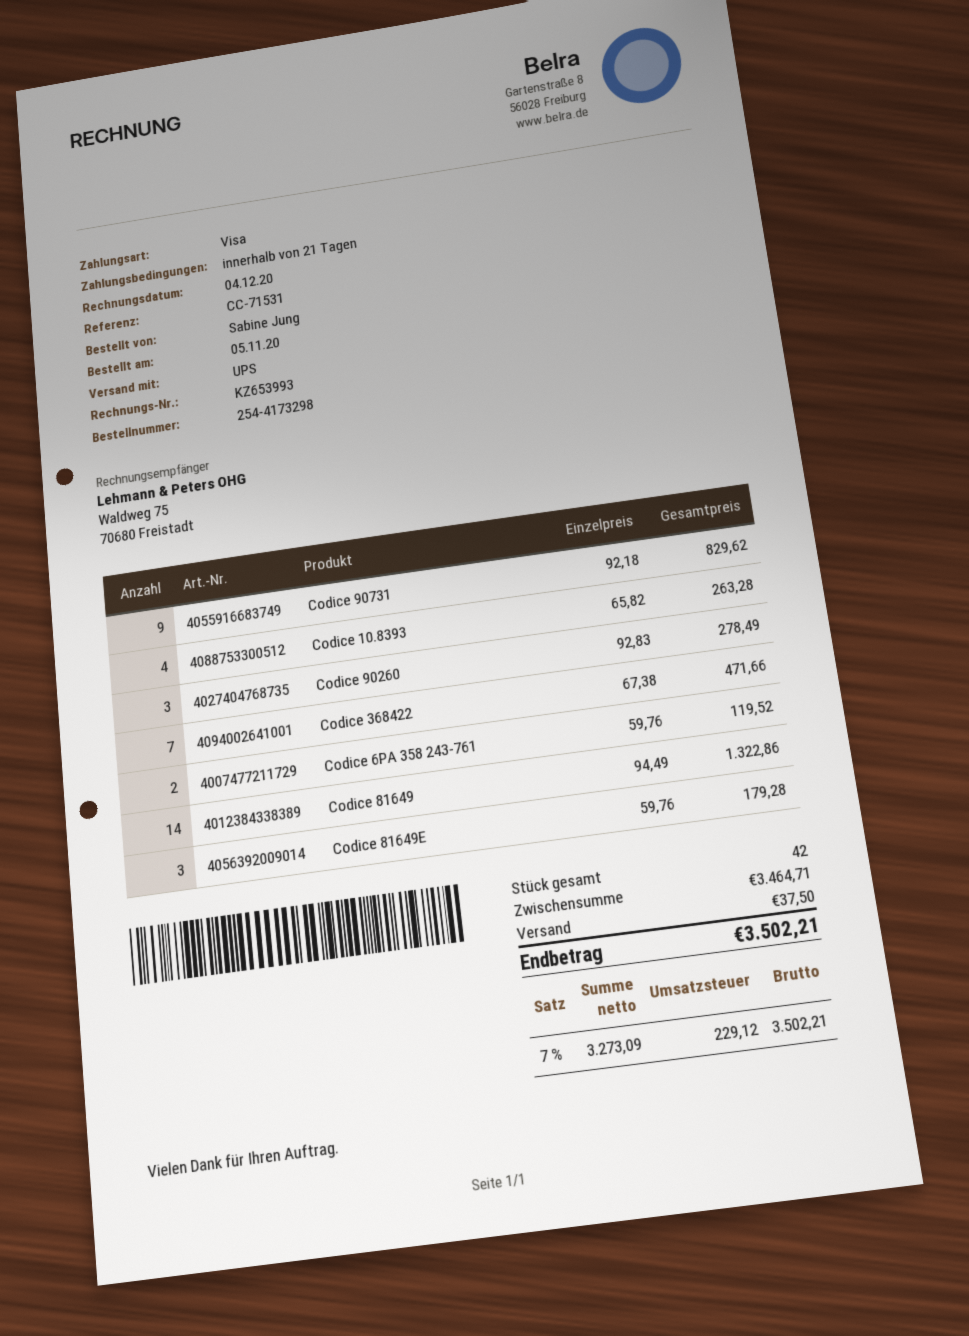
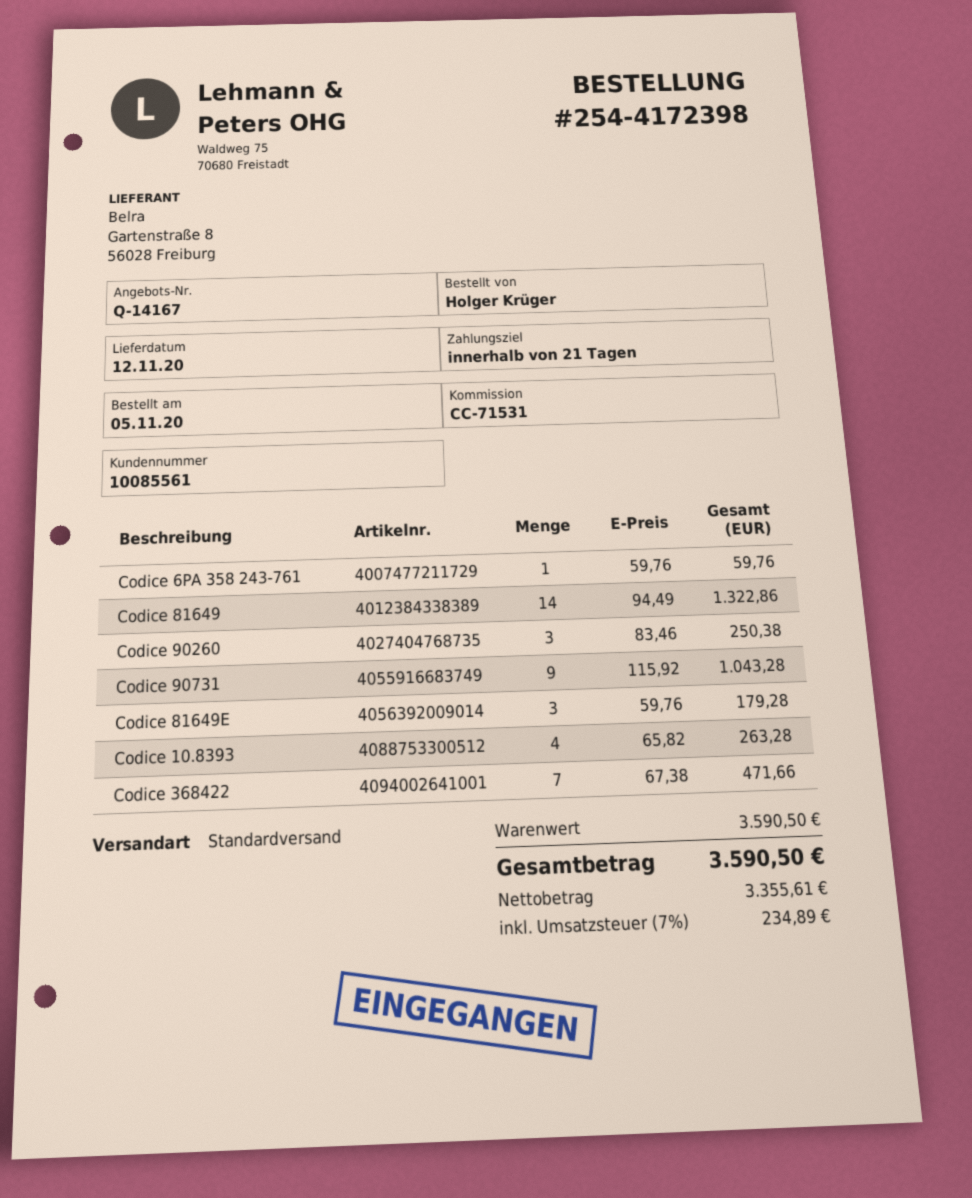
order number: 254-4173298 -> 254-4172398
ordered by: Sabine Jung -> Holger Krüger
shipping method: UPS -> standard
Codice 90731: 9 x 92.18 = 829.62 -> 9 x 115.92 = 1043.28
Codice 90260: 3 x 92.83 = 278.49 -> 3 x 83.46 = 250.38
Codice 6PA 358 243-761: 2 x 59.76 = 119.52 -> 1 x 59.76 = 59.76
subtotal: 3464.71 -> 3590.50
shipping: 37.50 -> none
net: 3273.09 -> 3355.61
tax: 7% = 229.12 -> 7% = 234.89
total: 3502.21 -> 3590.50

